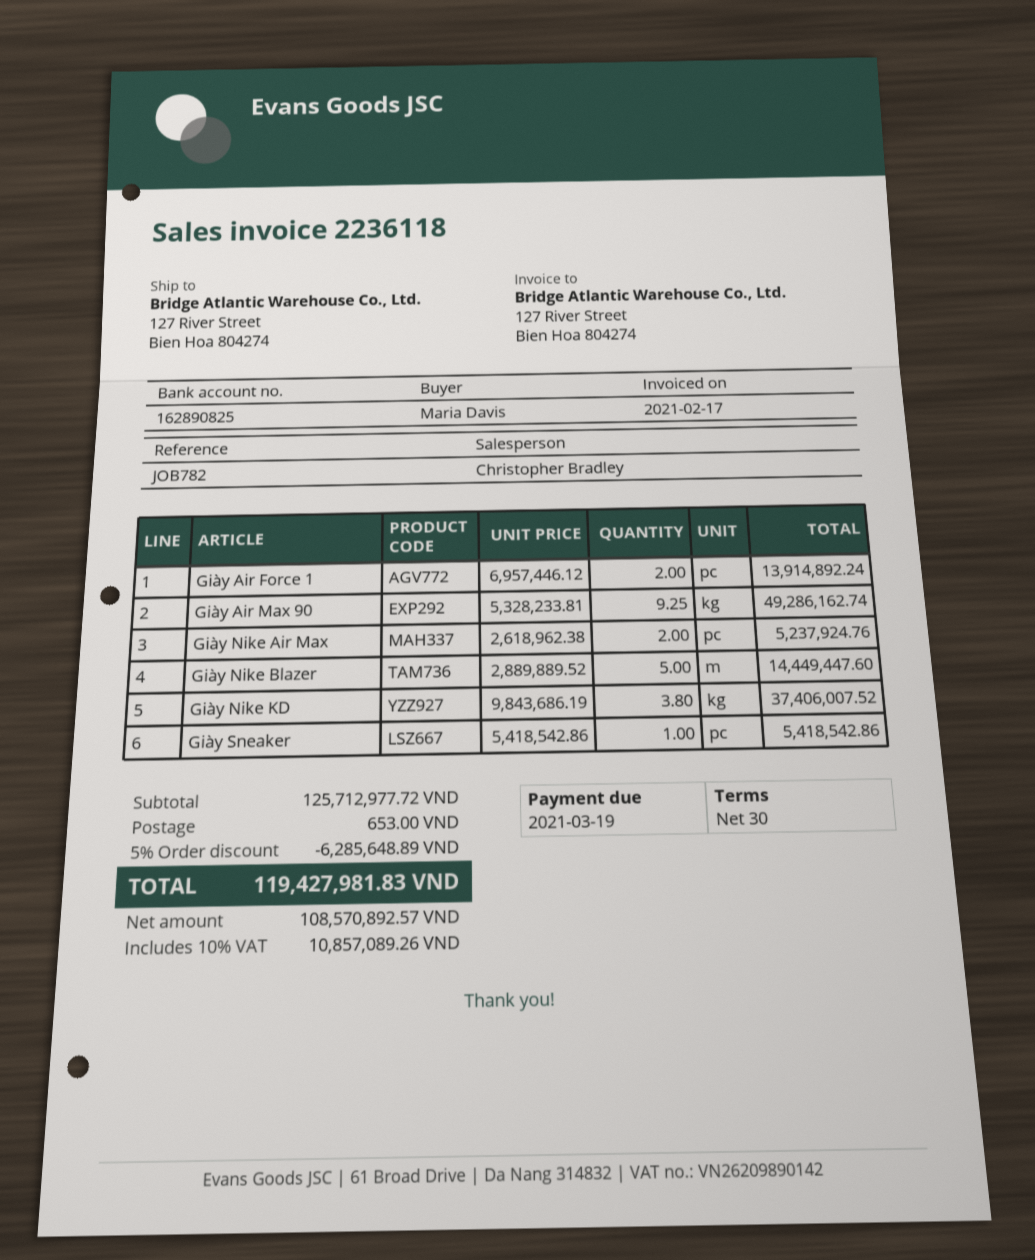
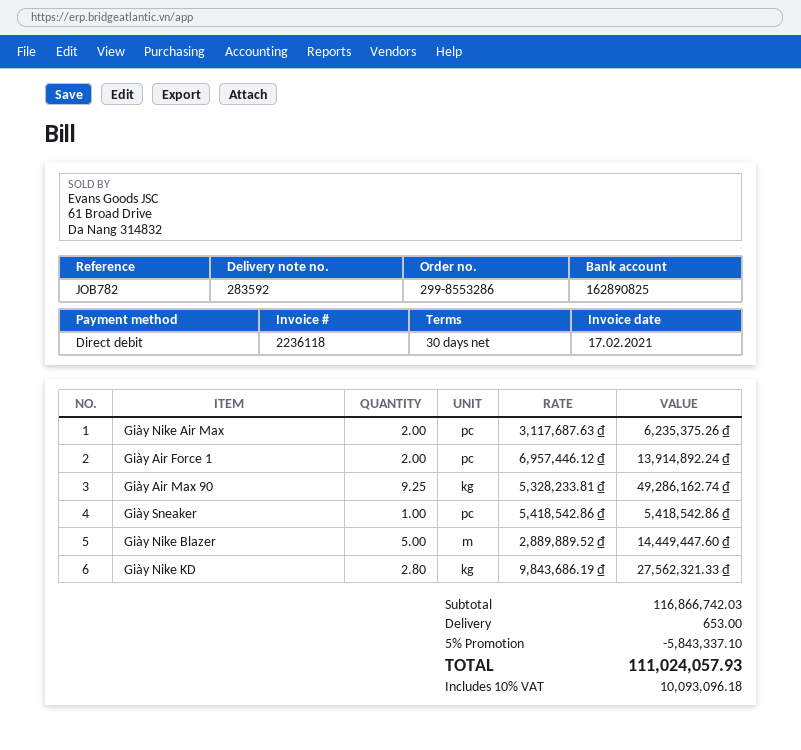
Giày Nike Air Max: 2 x 2618962.38 = 5237924.76 -> 2 x 3117687.63 = 6235375.26
Giày Nike KD: 3.8 x 9843686.19 = 37406007.52 -> 2.8 x 9843686.19 = 27562321.33
subtotal: 125712977.72 -> 116866742.03
discount: 5% = 6285648.89 -> 5% = 5843337.10
tax: 10% = 10857089.26 -> 10% = 10093096.18
total: 119427981.83 -> 111024057.93

